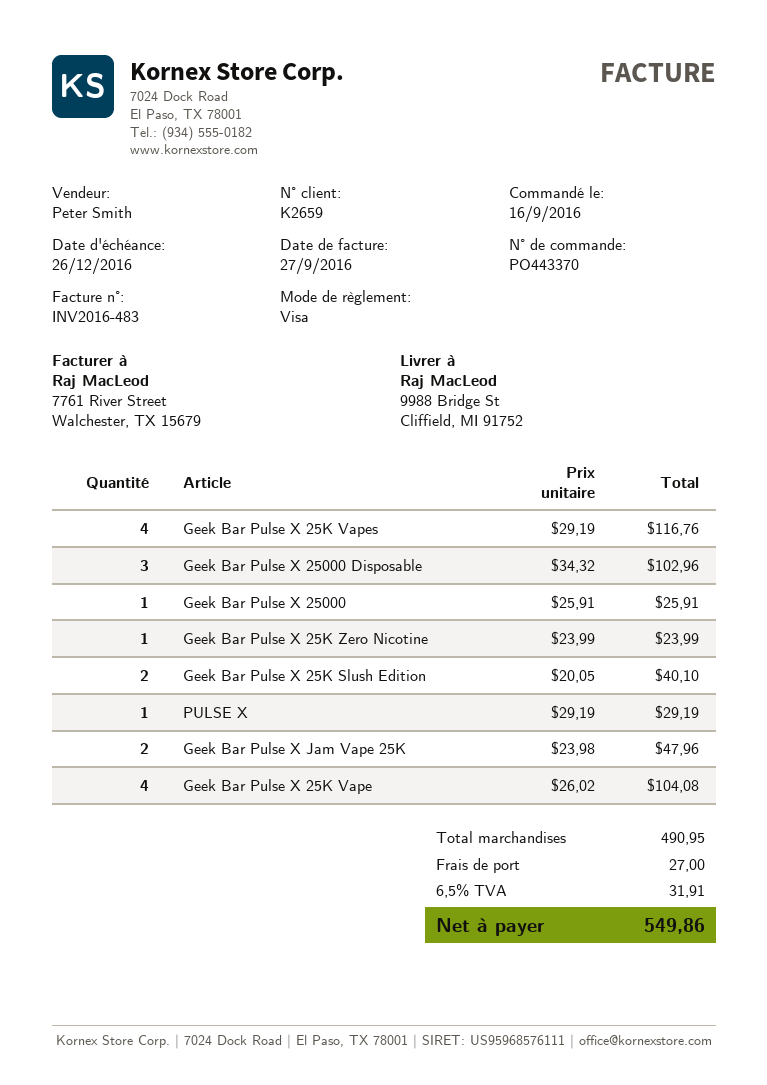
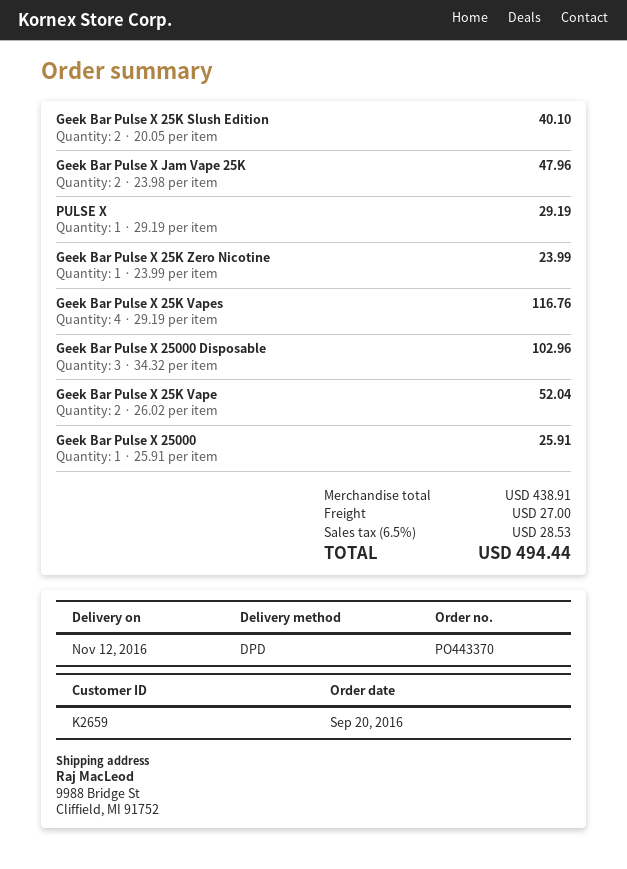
order date: 2016-09-16 -> 2016-09-20
Geek Bar Pulse X 25K Vape: 4 x 26.02 = 104.08 -> 2 x 26.02 = 52.04
subtotal: 490.95 -> 438.91
tax: 6.5% = 31.91 -> 6.5% = 28.53
total: 549.86 -> 494.44

